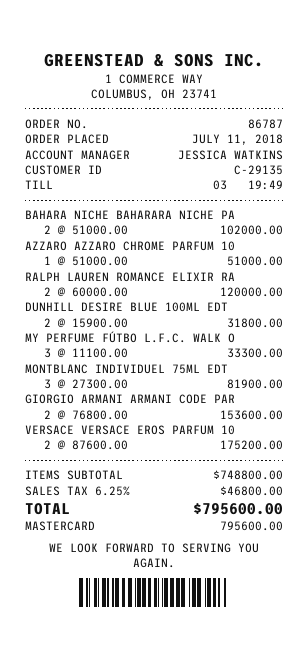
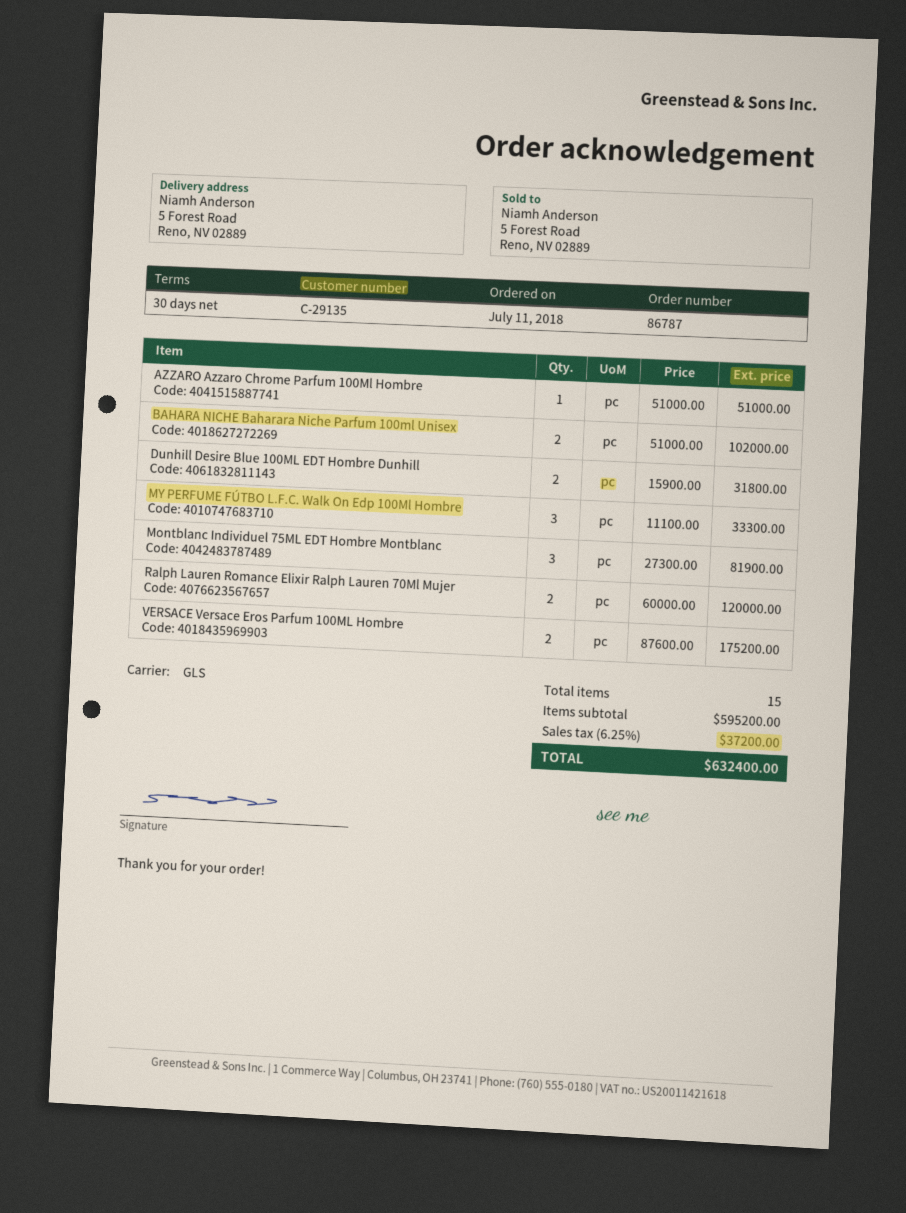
GIORGIO ARMANI ARMANI CODE PAR: 2 x 76800.00 = 153600.00 -> none
subtotal: 748800.00 -> 595200.00
tax: 6.25% = 46800.00 -> 6.25% = 37200.00
total: 795600.00 -> 632400.00

